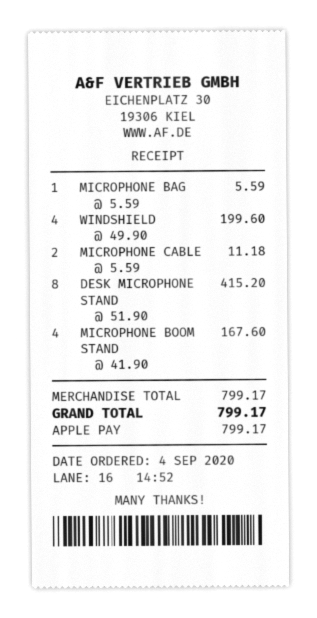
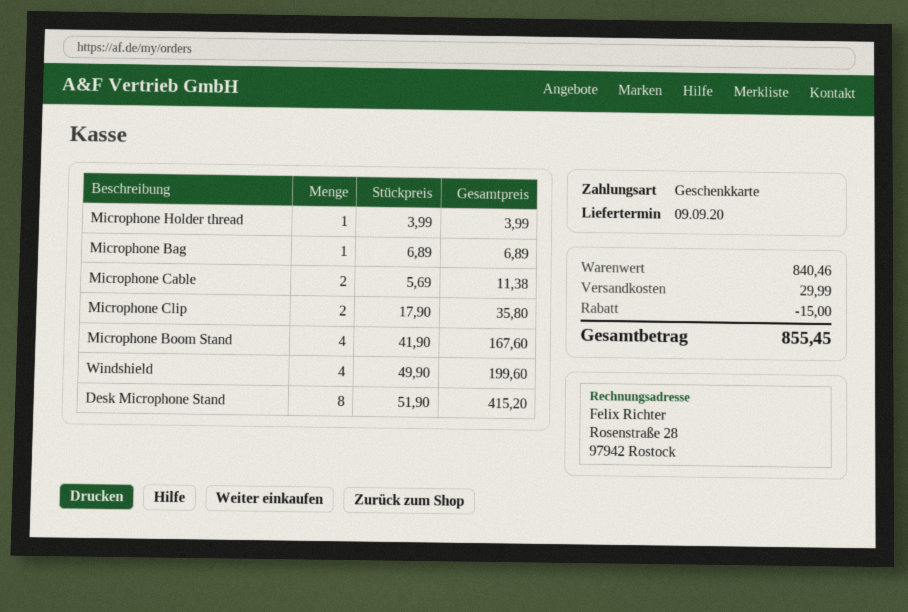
payment method: Apple Pay -> gift card
MICROPHONE BAG: 1 x 5.59 = 5.59 -> 1 x 6.89 = 6.89
MICROPHONE CABLE: 2 x 5.59 = 11.18 -> 2 x 5.69 = 11.38
Microphone Holder thread: none -> 1 x 3.99 = 3.99
Microphone Clip: none -> 2 x 17.90 = 35.80
subtotal: 799.17 -> 840.46
discount: none -> 15.00
shipping: none -> 29.99
total: 799.17 -> 855.45

